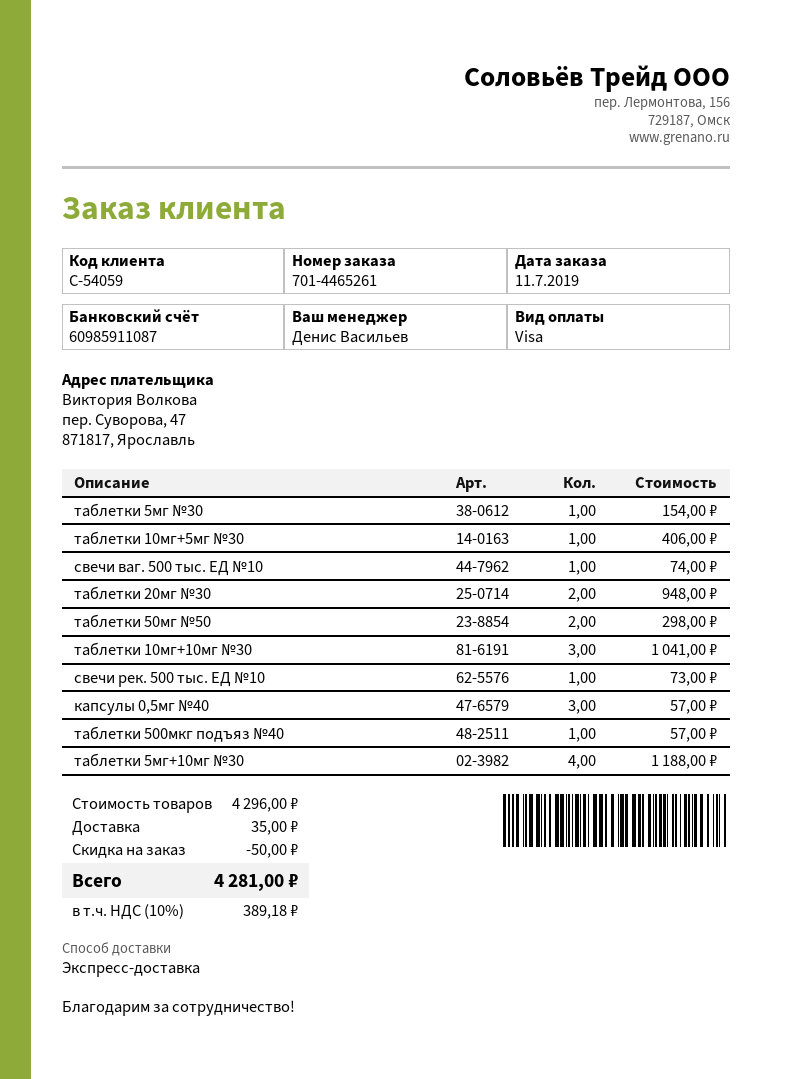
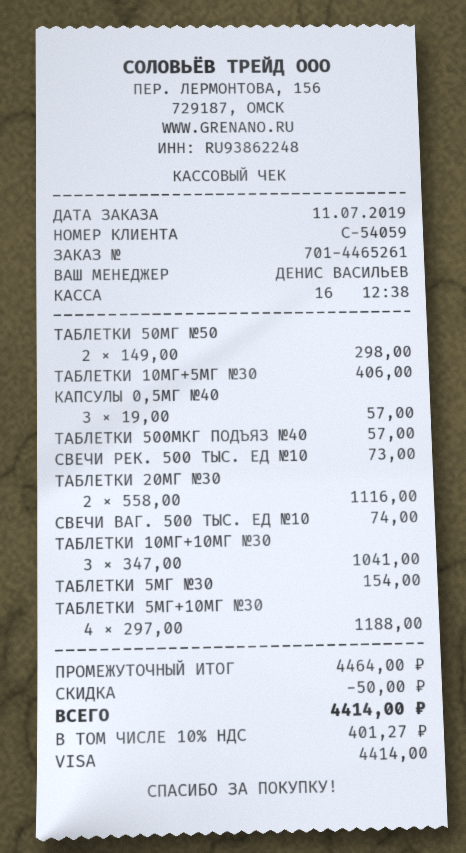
таблетки 20мг №30: 2 for 948.00 -> 2 for 1116.00
subtotal: 4296.00 -> 4464.00
shipping: 35.00 -> none
tax: 10% = 389.18 -> 10% = 401.27
total: 4281.00 -> 4414.00

